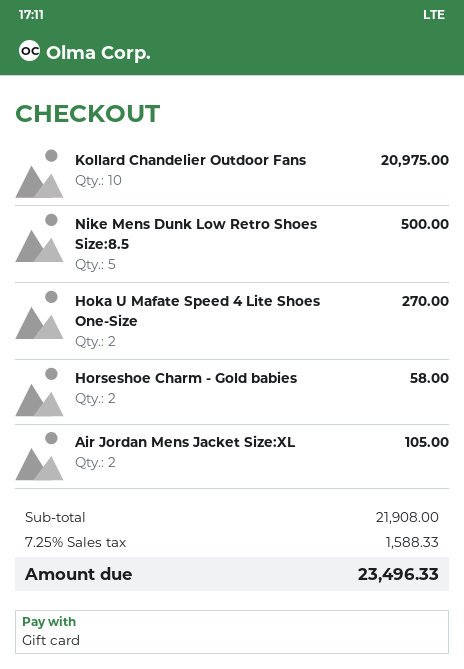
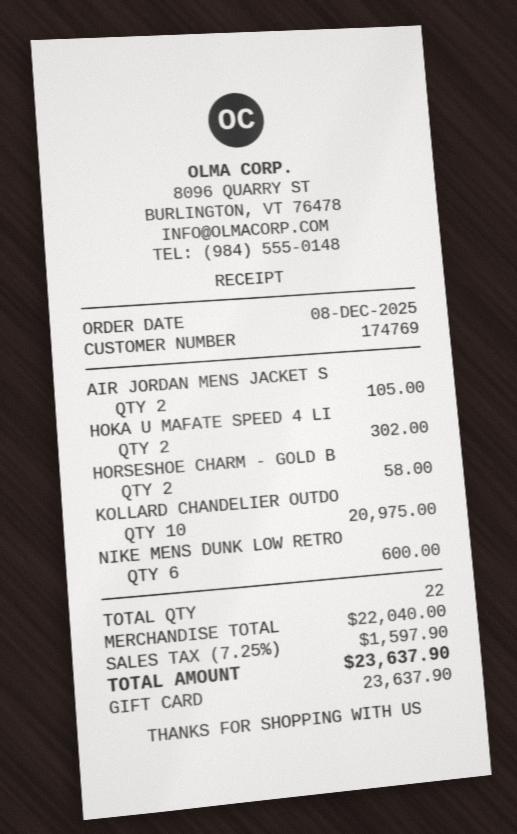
Nike Mens Dunk Low Retro Shoes Size:8.5: 5 for 500.00 -> 6 for 600.00
Hoka U Mafate Speed 4 Lite Shoes One-Size: 2 for 270.00 -> 2 for 302.00
subtotal: 21908.00 -> 22040.00
tax: 7.25% = 1588.33 -> 7.25% = 1597.90
total: 23496.33 -> 23637.90

